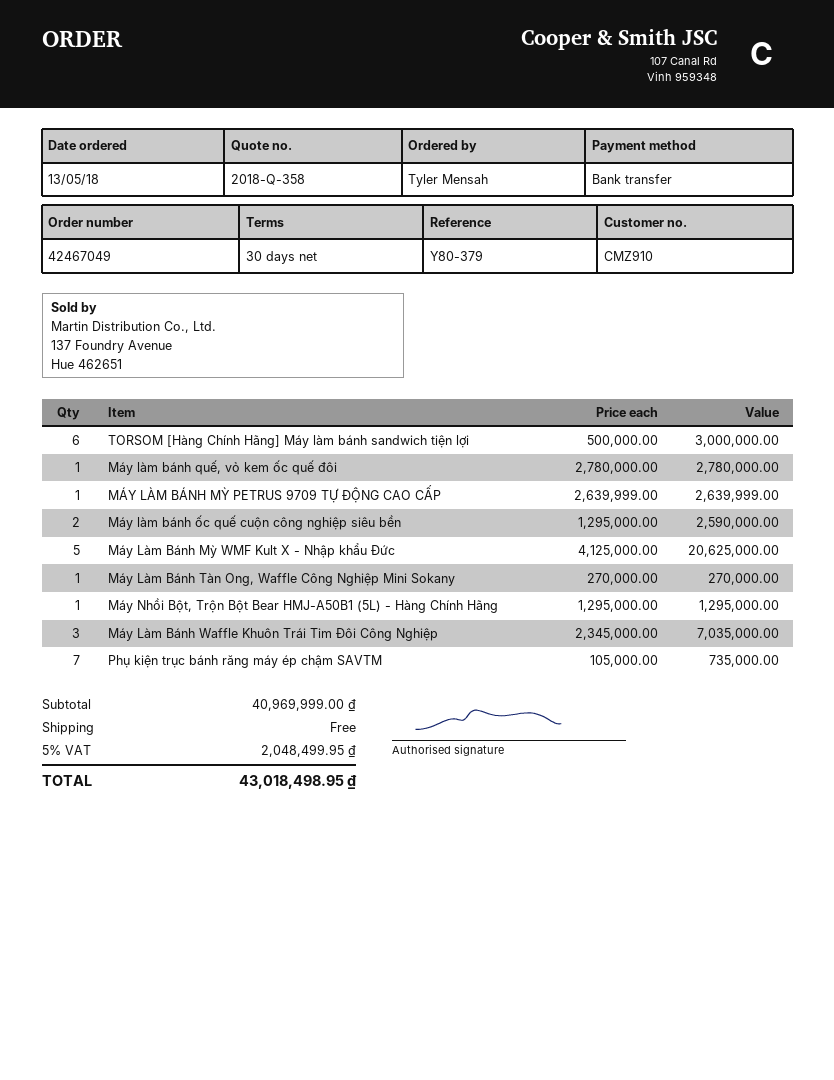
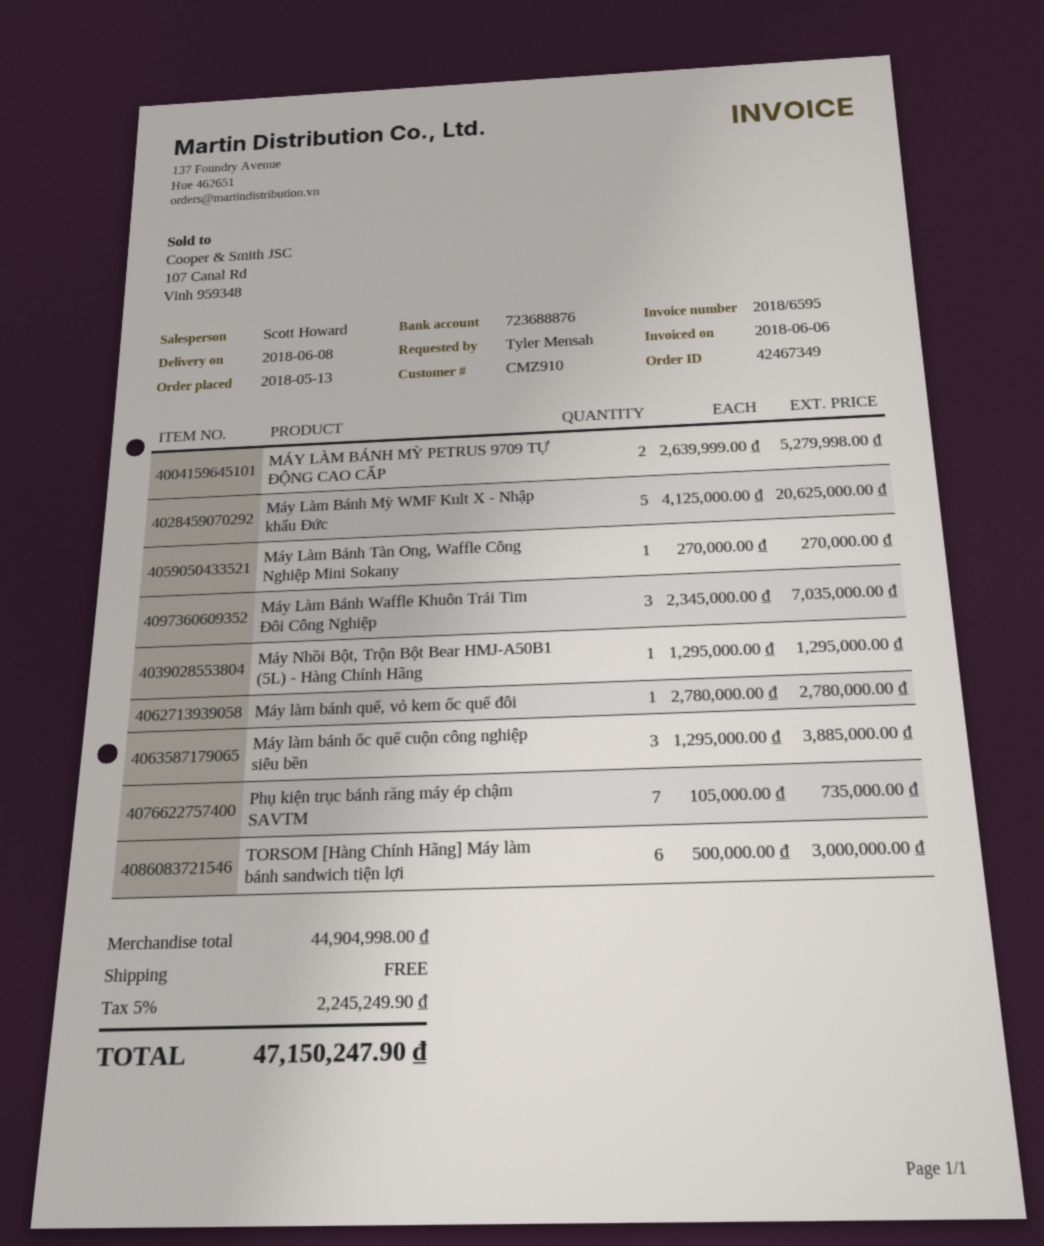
order number: 42467049 -> 42467349
MÁY LÀM BÁNH MỲ PETRUS 9709 TỰ ĐỘNG CAO CẤP: 1 x 2639999.00 = 2639999.00 -> 2 x 2639999.00 = 5279998.00
Máy làm bánh ốc quế cuộn công nghiệp siêu bền: 2 x 1295000.00 = 2590000.00 -> 3 x 1295000.00 = 3885000.00
subtotal: 40969999.00 -> 44904998.00
tax: 5% = 2048499.95 -> 5% = 2245249.90
total: 43018498.95 -> 47150247.90

